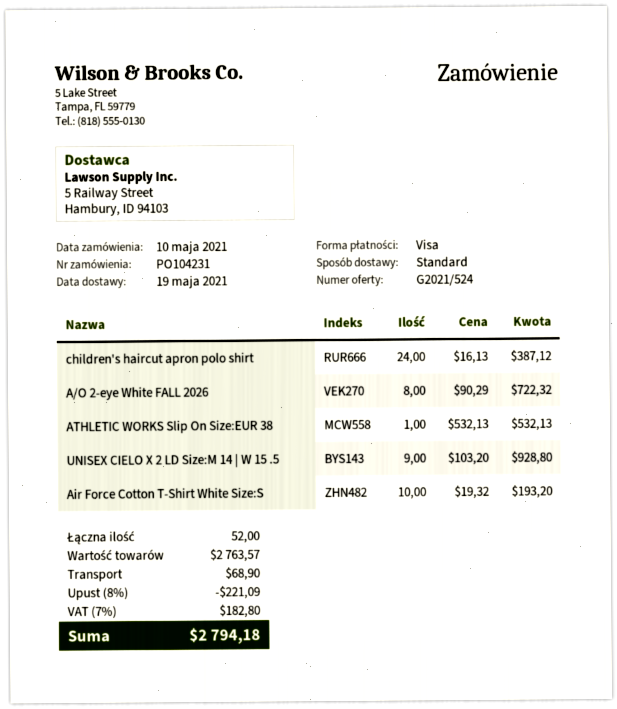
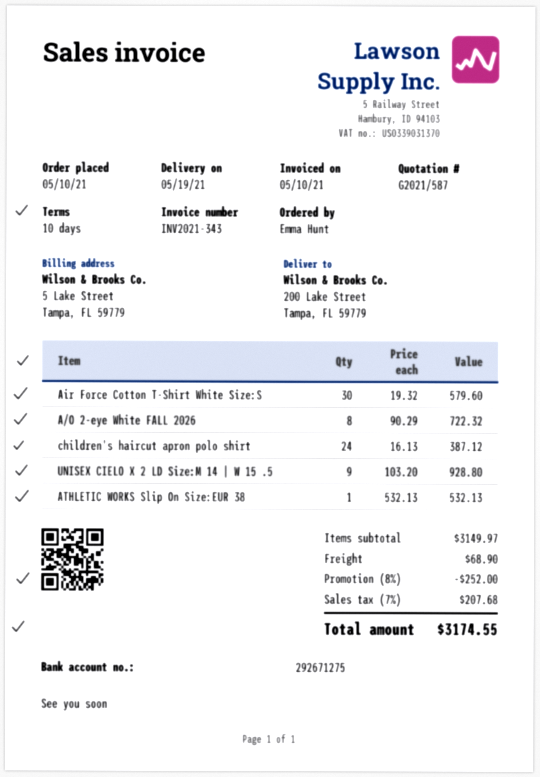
quote number: G2021/524 -> G2021/587
Air Force Cotton T-Shirt White Size:S: 10 x 19.32 = 193.20 -> 30 x 19.32 = 579.60
subtotal: 2763.57 -> 3149.97
discount: 8% = 221.09 -> 8% = 252.00
tax: 7% = 182.80 -> 7% = 207.68
total: 2794.18 -> 3174.55

